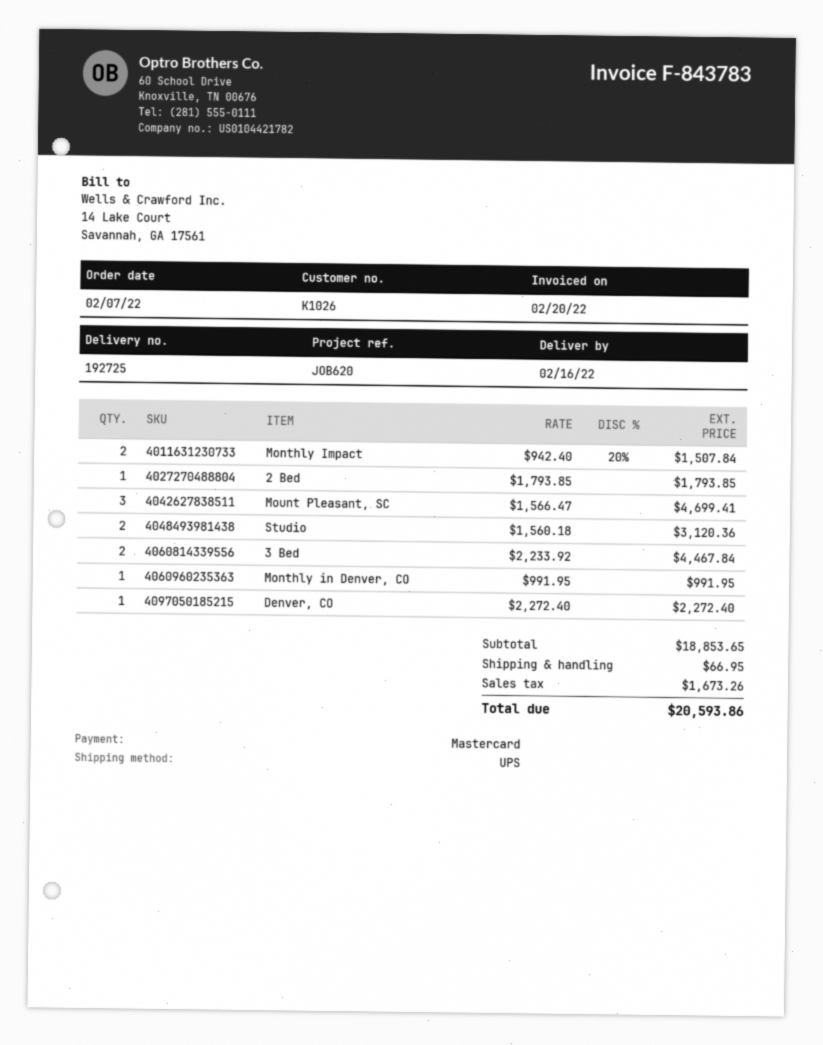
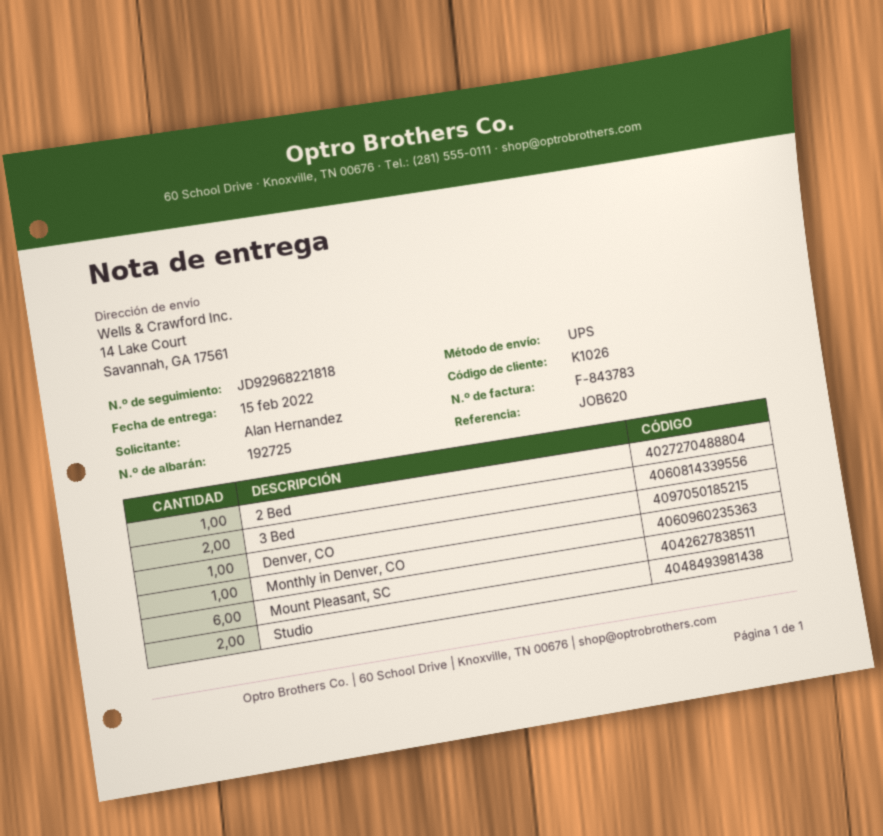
delivery date: 2022-02-16 -> 2022-02-15
Monthly Impact: 2 -> none
Mount Pleasant, SC: 3 -> 6

